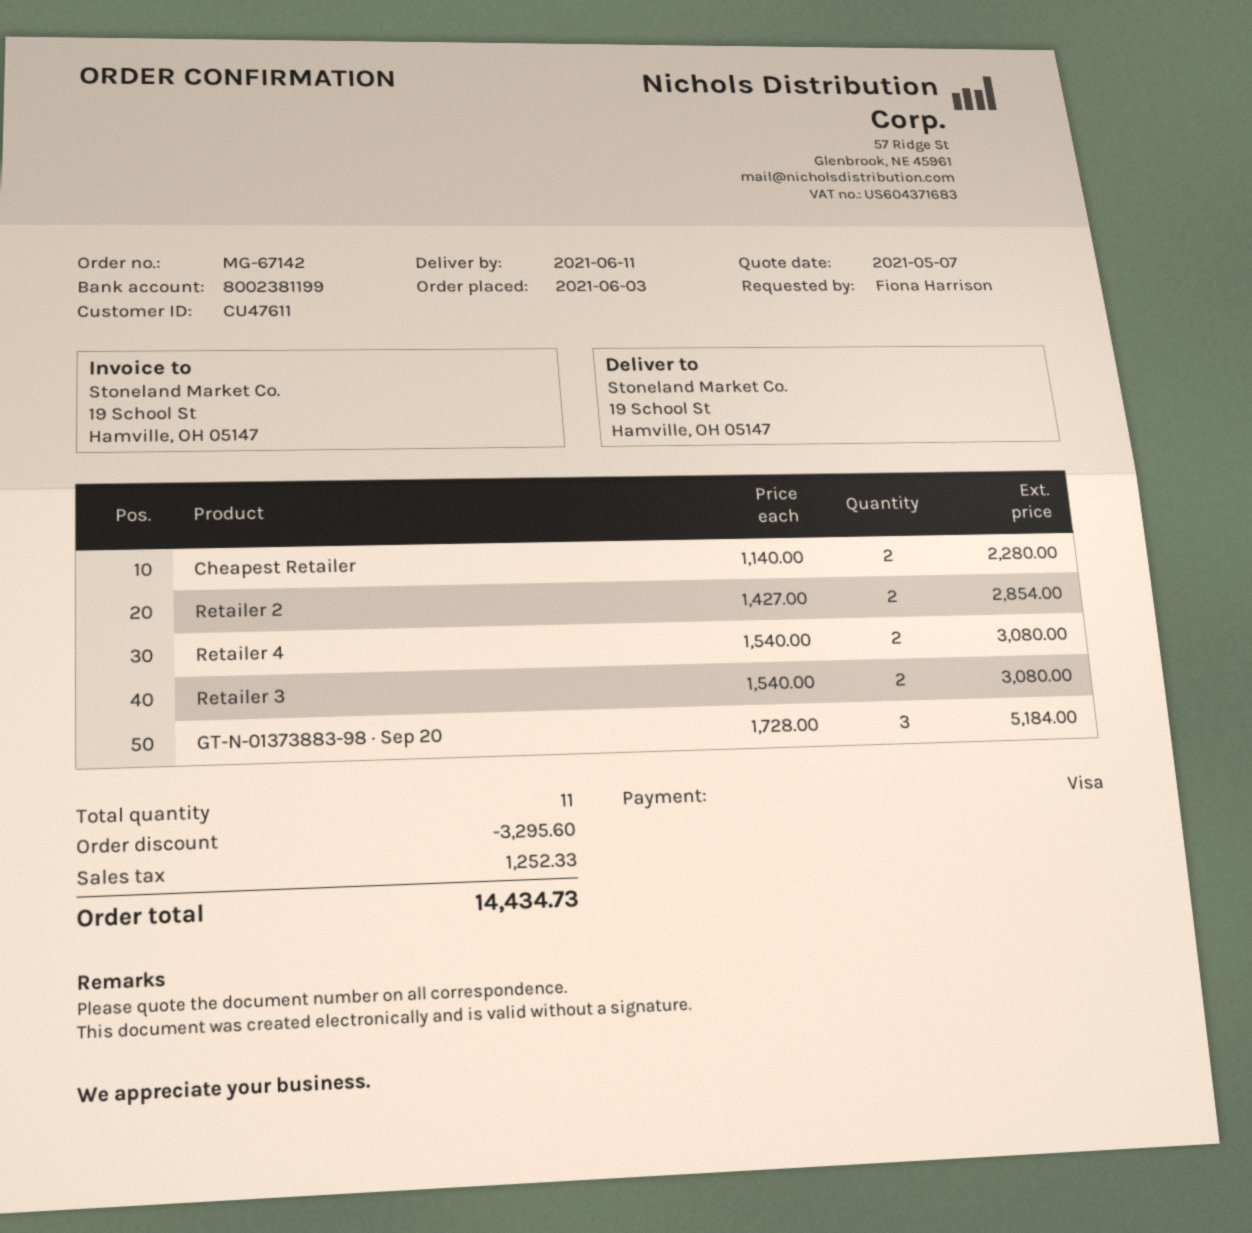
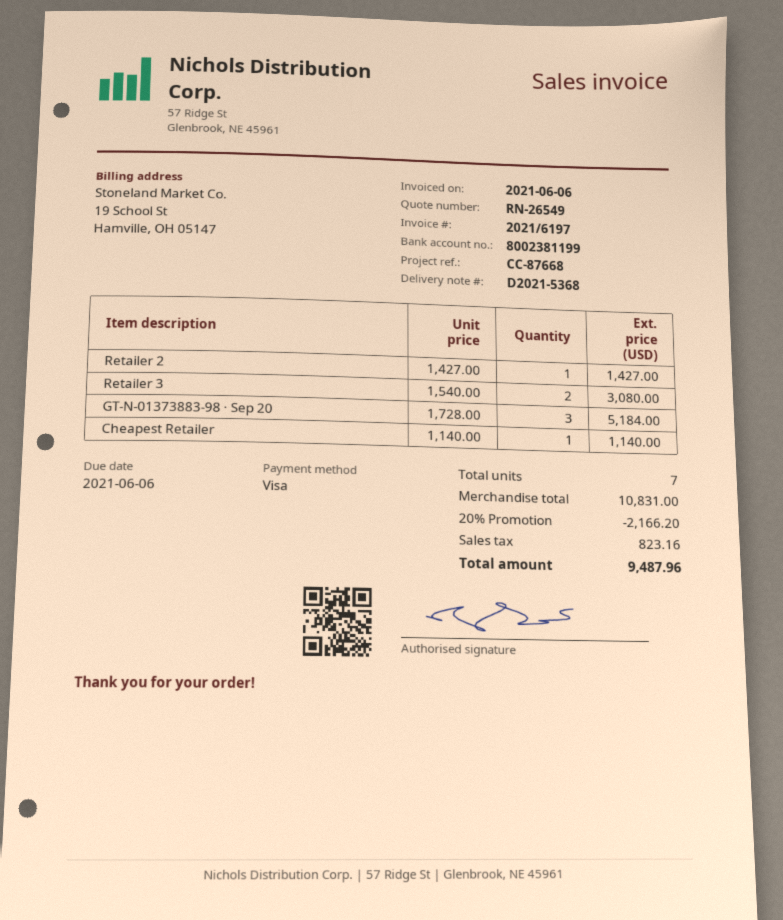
Cheapest Retailer: 2 x 1140.00 = 2280.00 -> 1 x 1140.00 = 1140.00
Retailer 2: 2 x 1427.00 = 2854.00 -> 1 x 1427.00 = 1427.00
Retailer 4: 2 x 1540.00 = 3080.00 -> none
total quantity: 11 -> 7
discount: 3295.60 -> 2166.20
tax: 1252.33 -> 823.16
total: 14434.73 -> 9487.96

